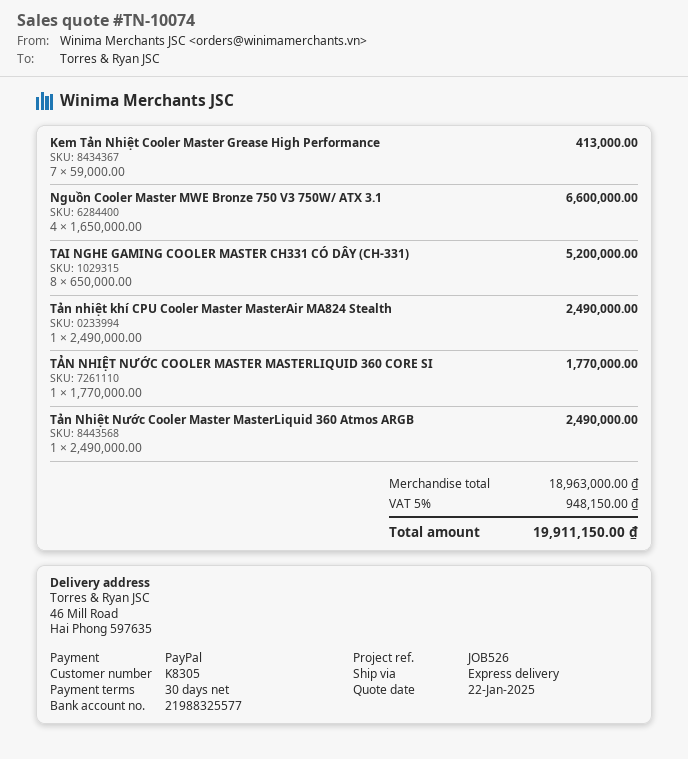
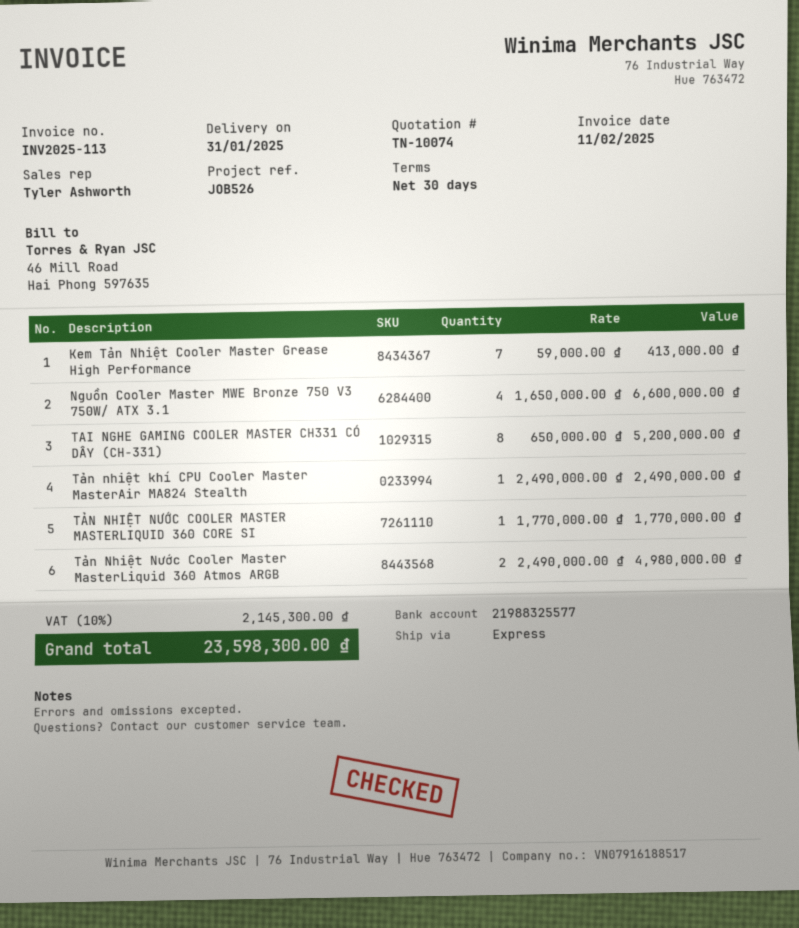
Tản Nhiệt Nước Cooler Master MasterLiquid 360 Atmos ARGB: 1 x 2490000.00 = 2490000.00 -> 2 x 2490000.00 = 4980000.00
tax: 5% = 948150.00 -> 10% = 2145300.00
total: 19911150.00 -> 23598300.00

